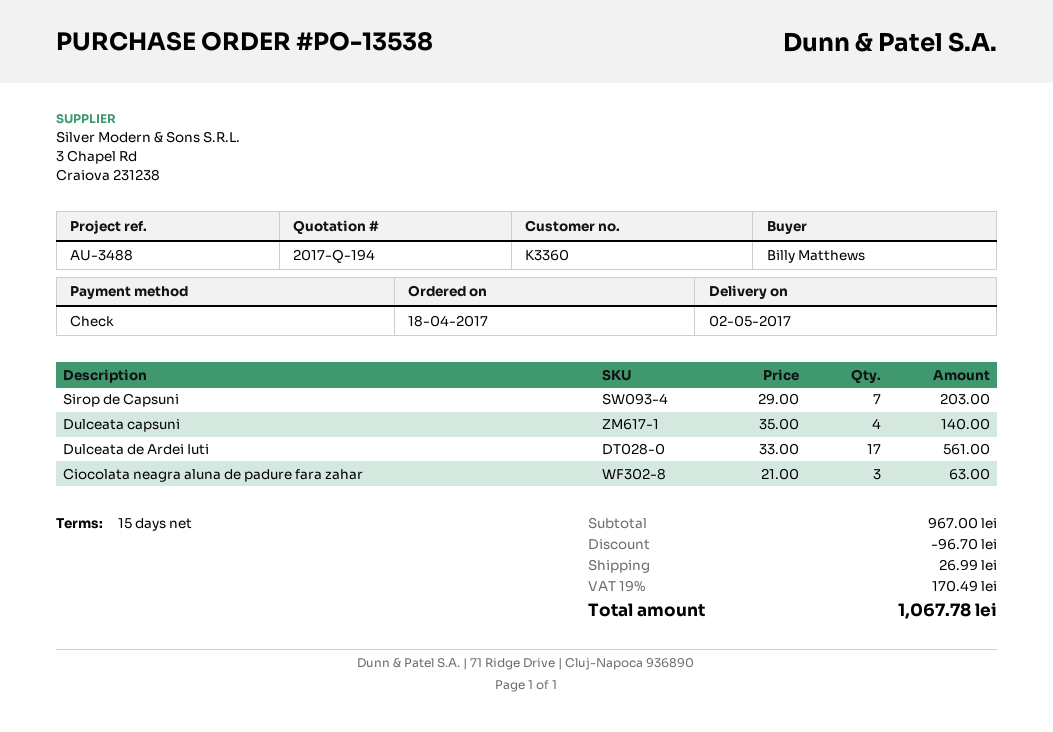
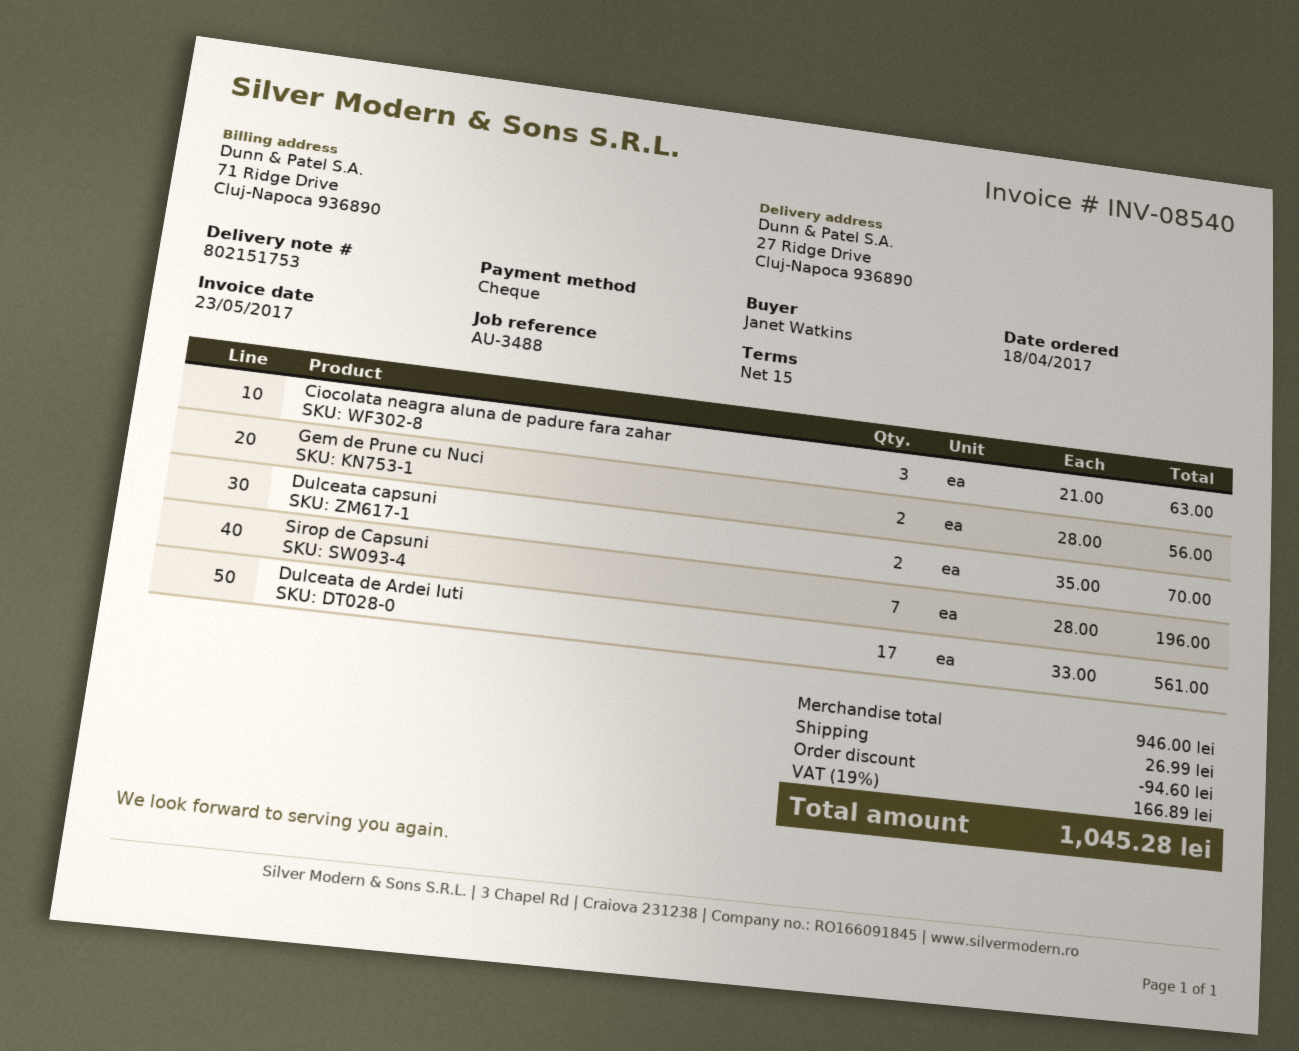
ordered by: Billy Matthews -> Janet Watkins
Sirop de Capsuni: 7 x 29.00 = 203.00 -> 7 x 28.00 = 196.00
Dulceata capsuni: 4 x 35.00 = 140.00 -> 2 x 35.00 = 70.00
Gem de Prune cu Nuci: none -> 2 x 28.00 = 56.00
subtotal: 967.00 -> 946.00
discount: 96.70 -> 94.60
tax: 19% = 170.49 -> 19% = 166.89
total: 1067.78 -> 1045.28

